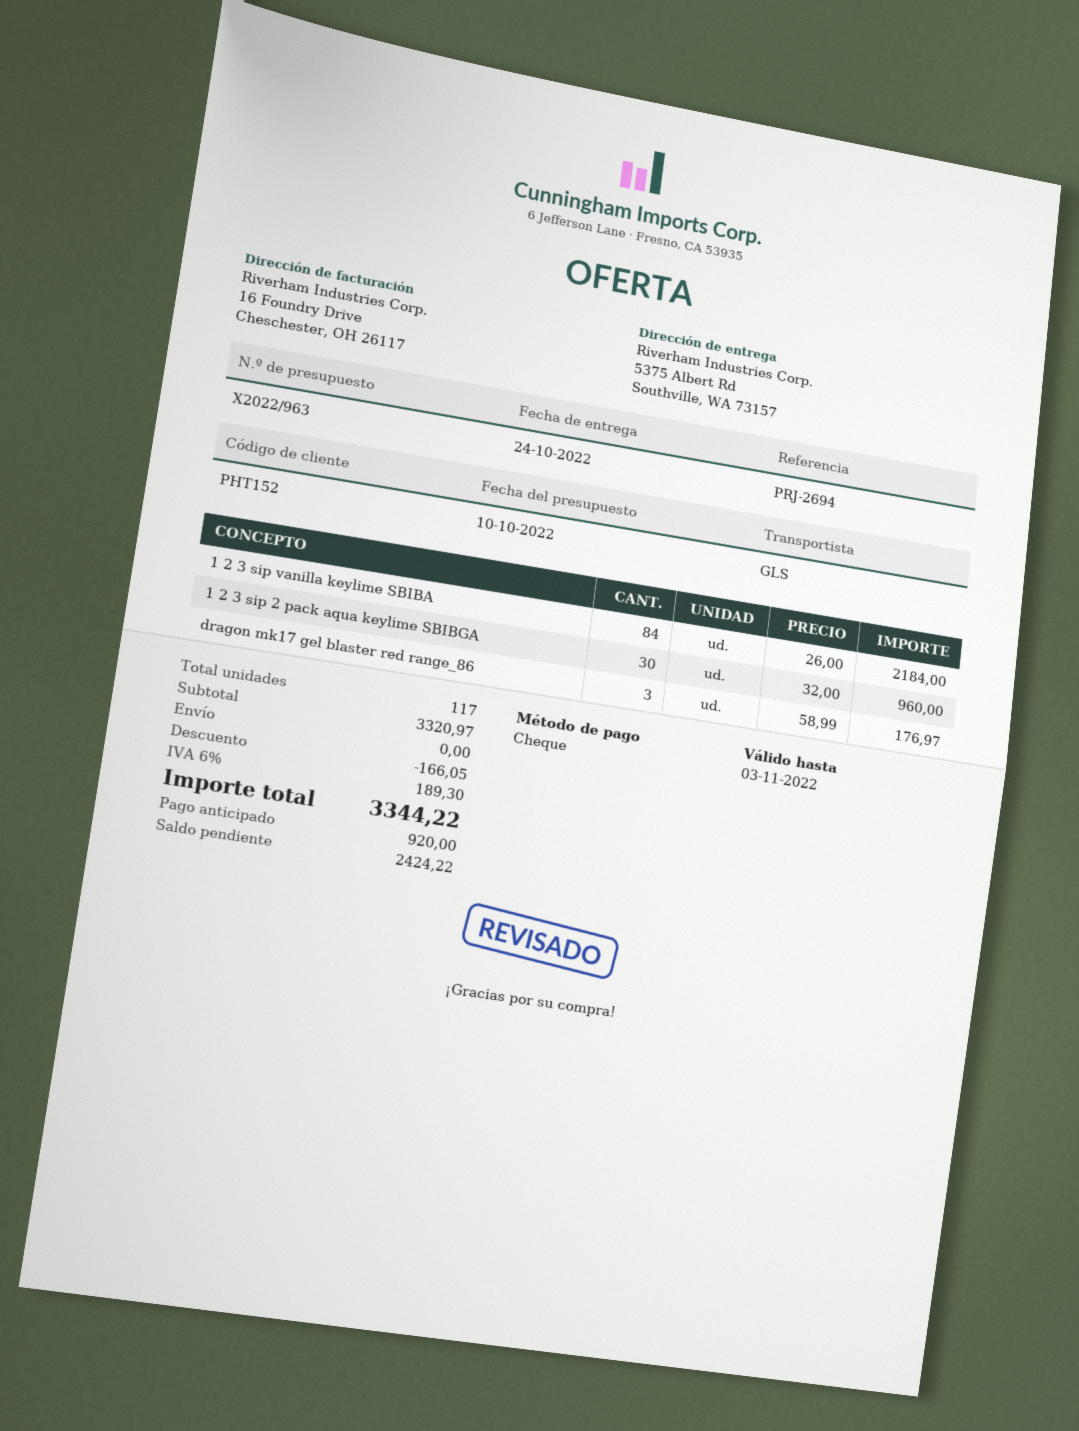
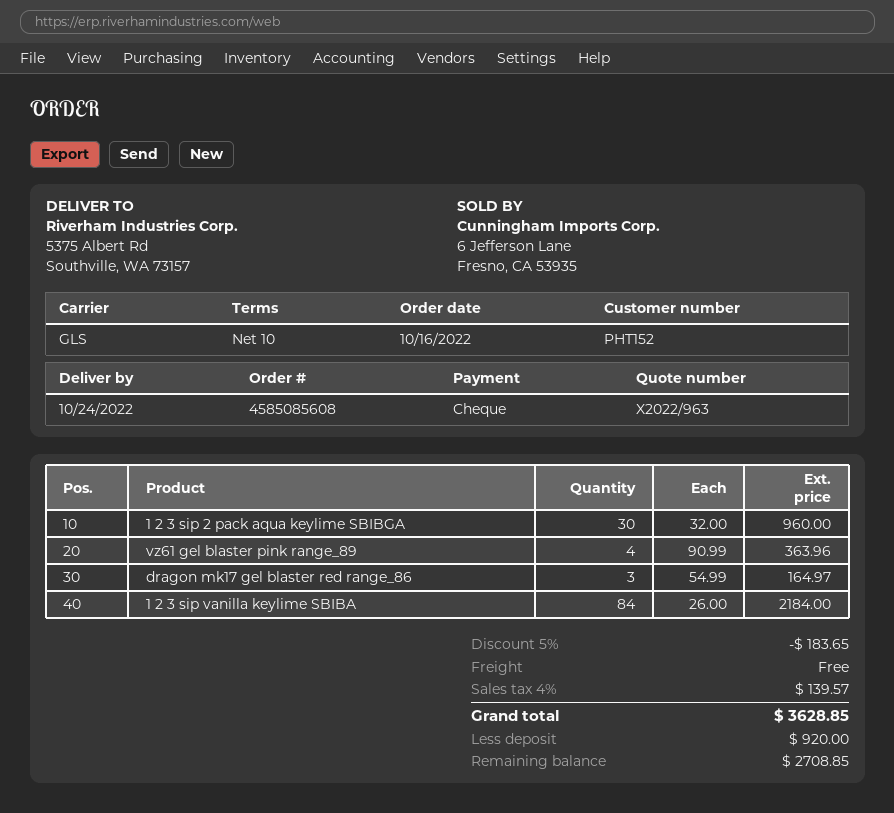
dragon mk17 gel blaster red range_86: 3 x 58.99 = 176.97 -> 3 x 54.99 = 164.97
vz61 gel blaster pink range_89: none -> 4 x 90.99 = 363.96
discount: 166.05 -> 183.65
tax: 6% = 189.30 -> 4% = 139.57
total: 3344.22 -> 3628.85
balance: 2424.22 -> 2708.85

